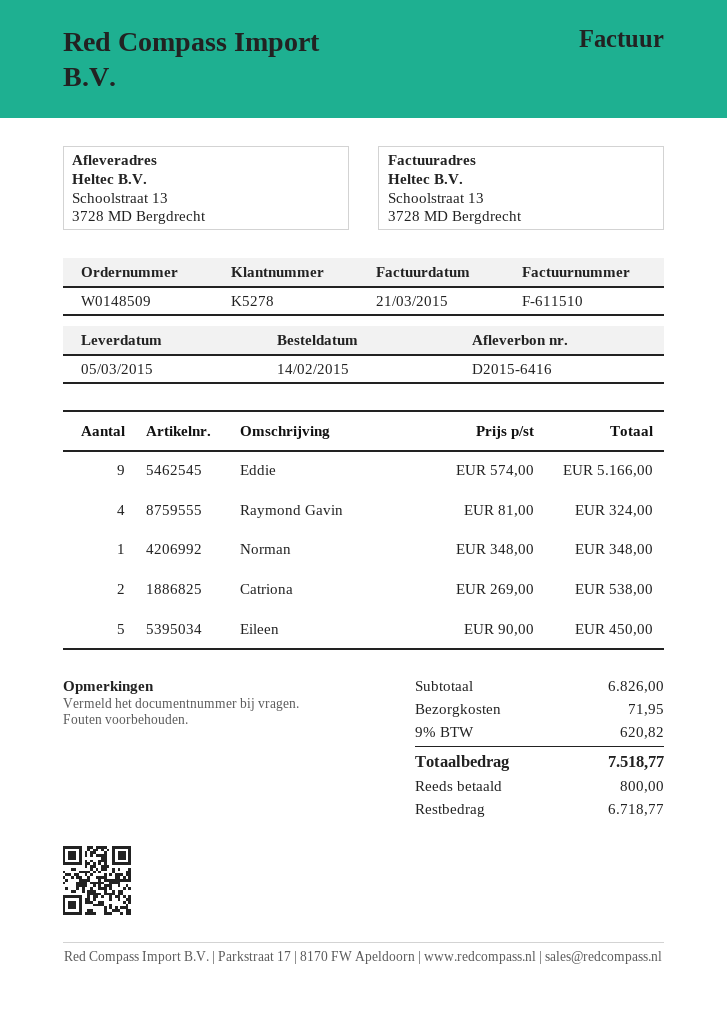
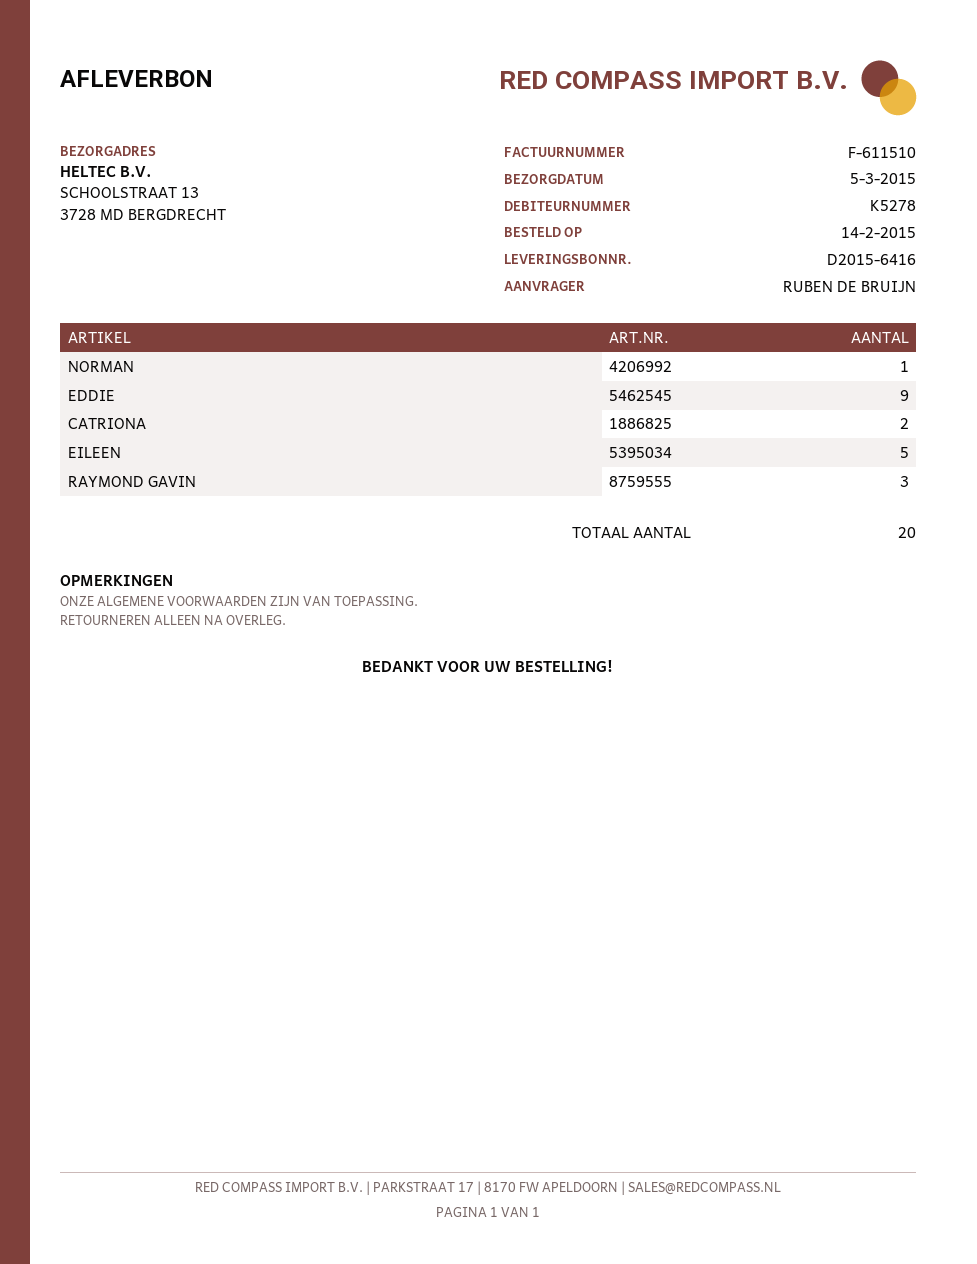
Raymond Gavin: 4 -> 3

